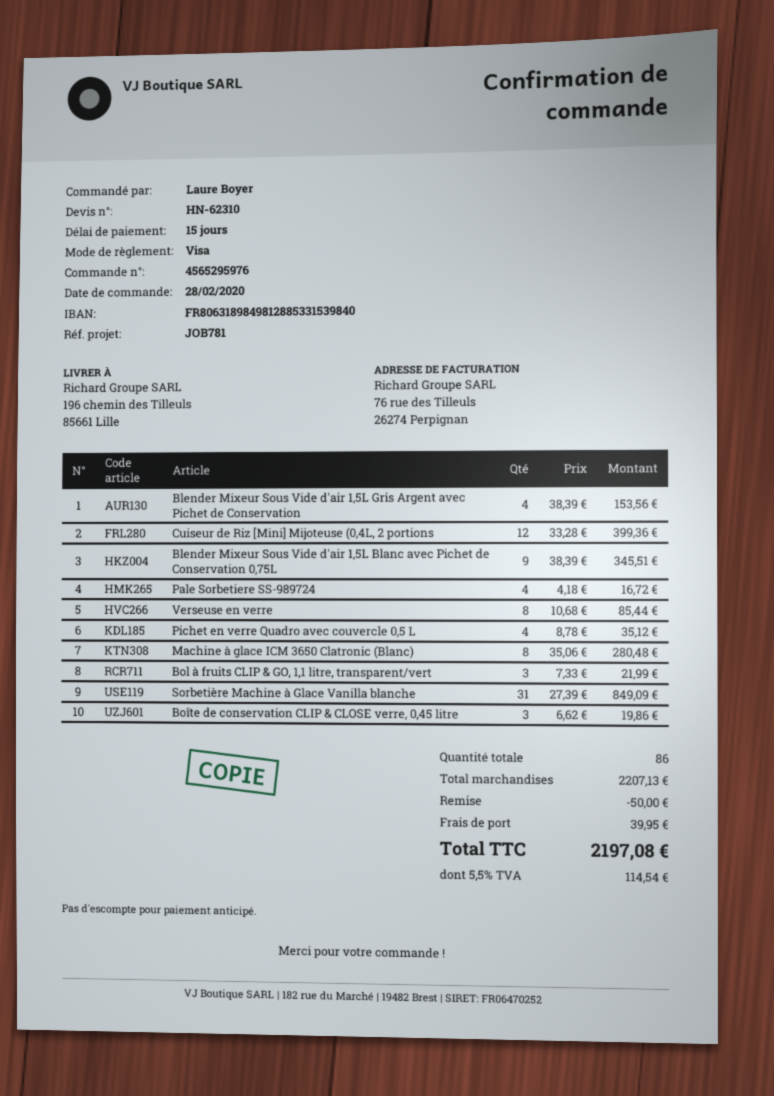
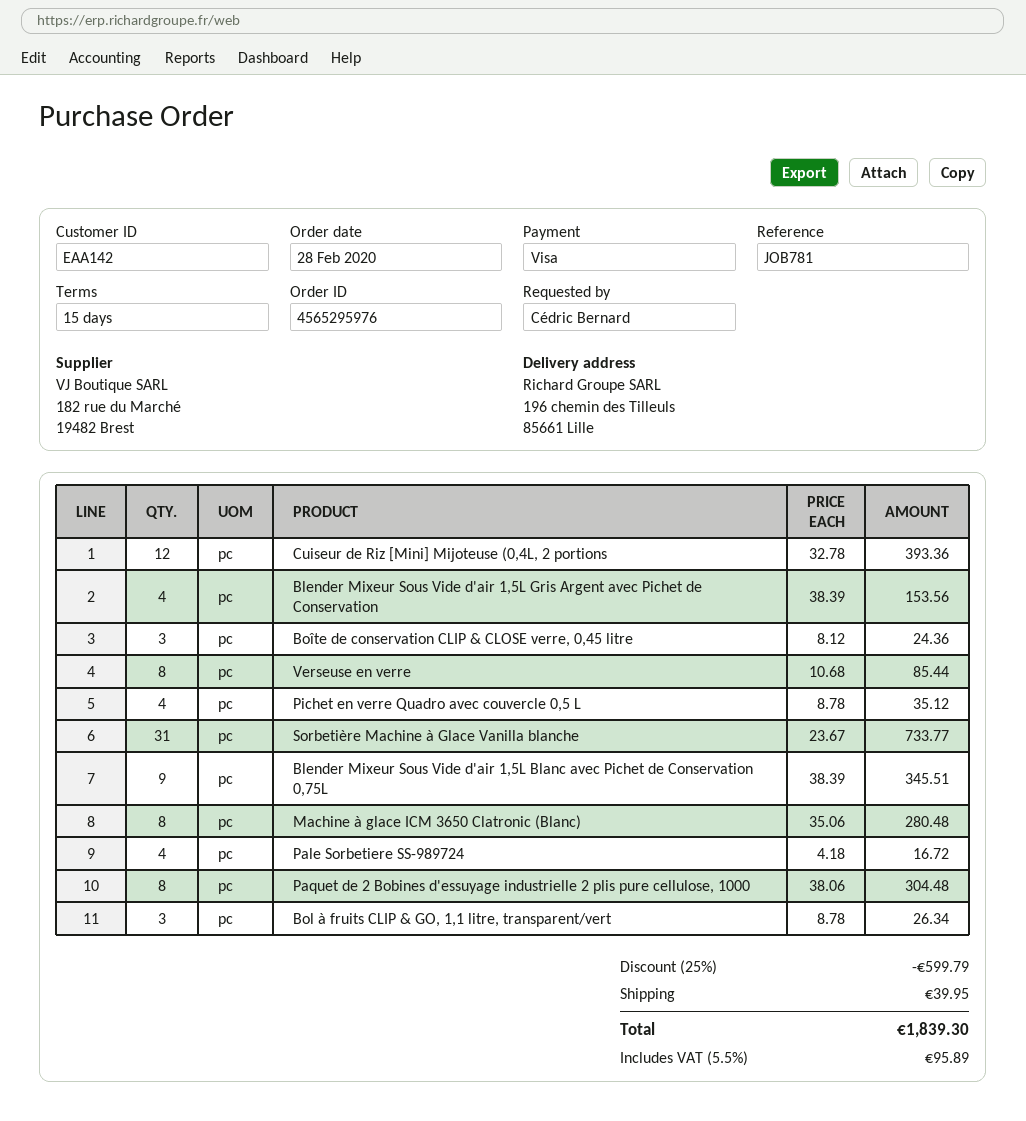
ordered by: Laure Boyer -> Cédric Bernard
Cuiseur de Riz [Mini] Mijoteuse (0,4L, 2 portions: 12 x 33.28 = 399.36 -> 12 x 32.78 = 393.36
Bol à fruits CLIP & GO, 1,1 litre, transparent/vert: 3 x 7.33 = 21.99 -> 3 x 8.78 = 26.34
Sorbetière Machine à Glace Vanilla blanche: 31 x 27.39 = 849.09 -> 31 x 23.67 = 733.77
Boîte de conservation CLIP & CLOSE verre, 0,45 litre: 3 x 6.62 = 19.86 -> 3 x 8.12 = 24.36
Paquet de 2 Bobines d'essuyage industrielle 2 plis pure cellulose, 1000: none -> 8 x 38.06 = 304.48
discount: 50.00 -> 599.79
tax: 5.5% = 114.54 -> 5.5% = 95.89
total: 2197.08 -> 1839.30

